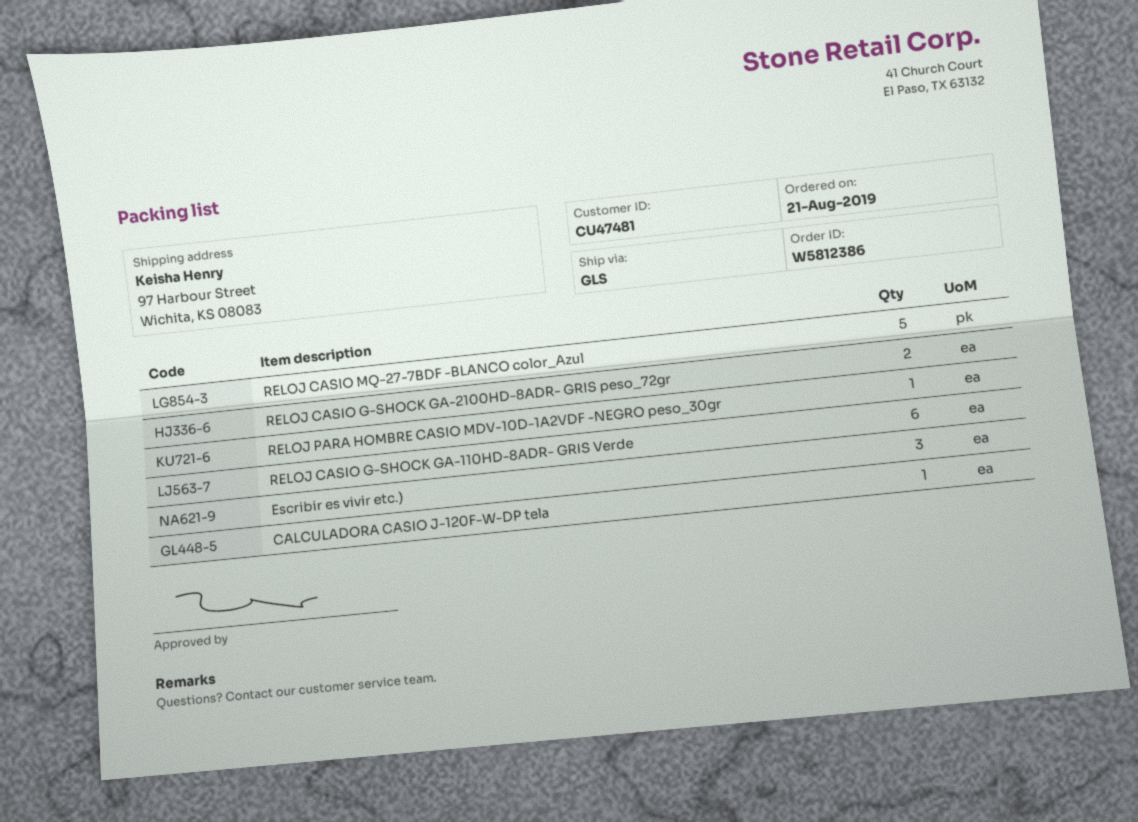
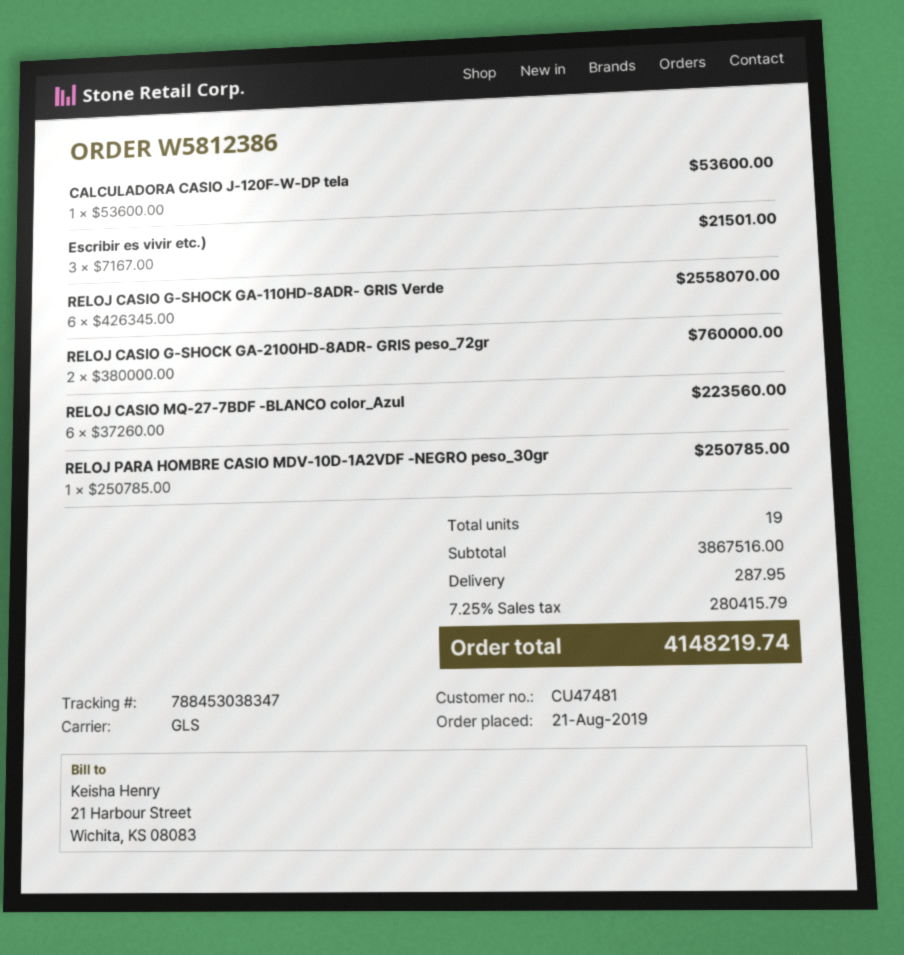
RELOJ CASIO MQ-27-7BDF -BLANCO color_Azul: 5 -> 6

